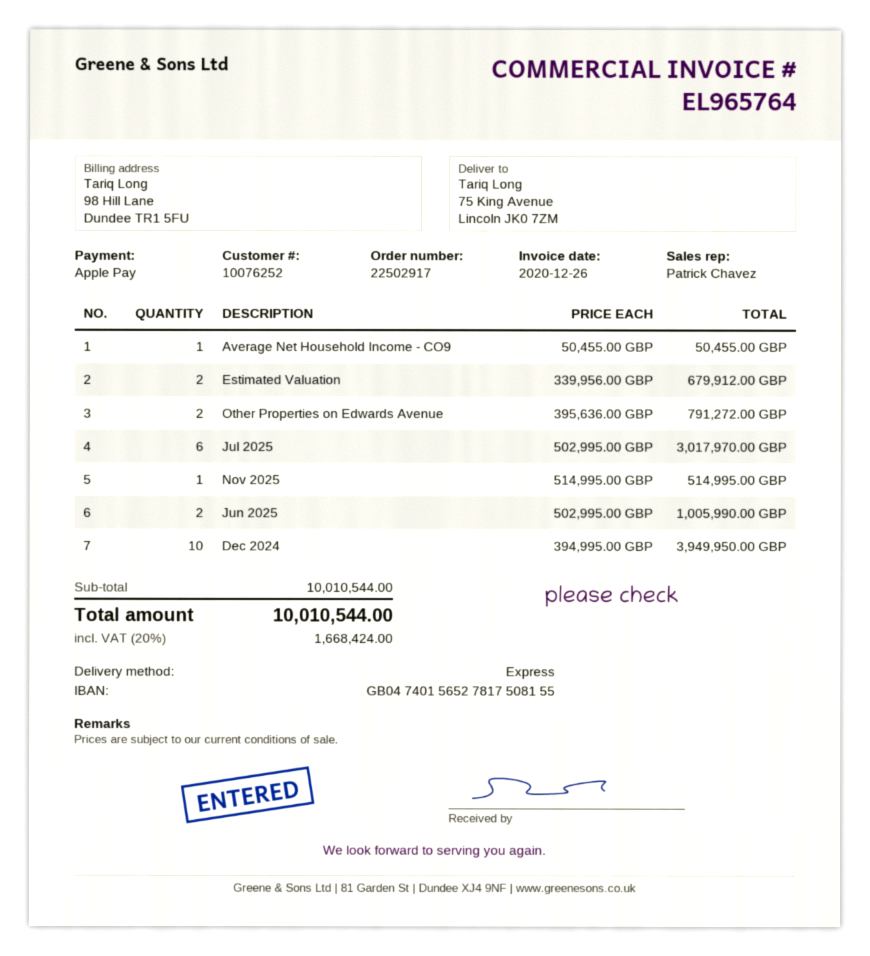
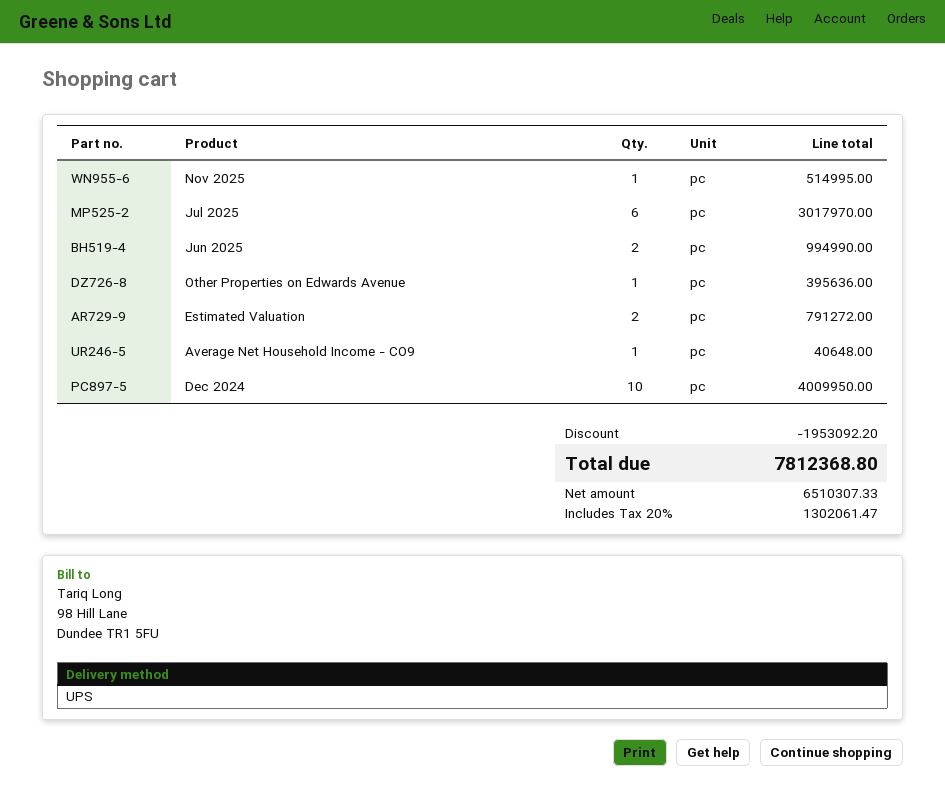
shipping method: express -> UPS
Average Net Household Income - CO9: 1 for 50455.00 -> 1 for 40648.00
Estimated Valuation: 2 for 679912.00 -> 2 for 791272.00
Other Properties on Edwards Avenue: 2 for 791272.00 -> 1 for 395636.00
Jun 2025: 2 for 1005990.00 -> 2 for 994990.00
Dec 2024: 10 for 3949950.00 -> 10 for 4009950.00
discount: none -> 1953092.20
tax: 20% = 1668424.00 -> 20% = 1302061.47
total: 10010544.00 -> 7812368.80

